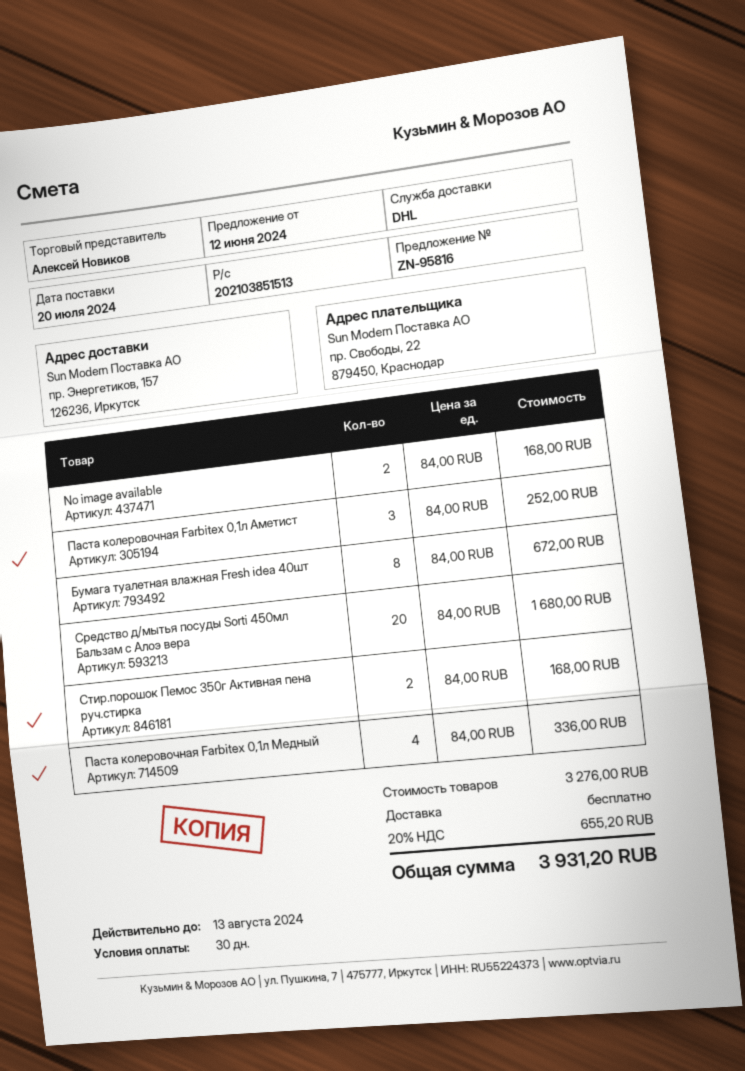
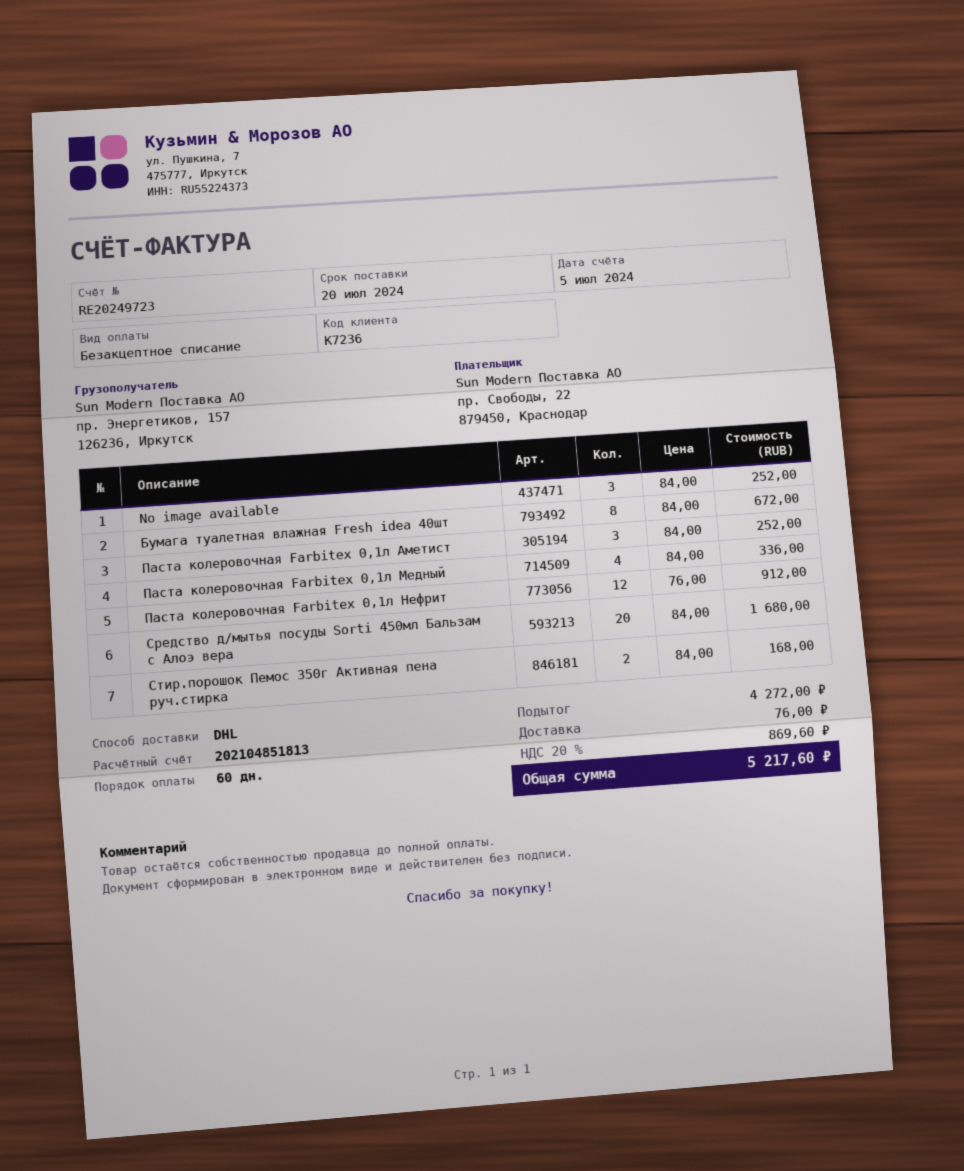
payment terms: 30 days -> 60 days
bank account: 202103851513 -> 202104851813
No image available: 2 x 84.00 = 168.00 -> 3 x 84.00 = 252.00
Паста колеровочная Farbitex 0,1л Нефрит: none -> 12 x 76.00 = 912.00
subtotal: 3276.00 -> 4272.00
shipping: 0.00 -> 76.00
tax: 20% = 655.20 -> 20% = 869.60
total: 3931.20 -> 5217.60

